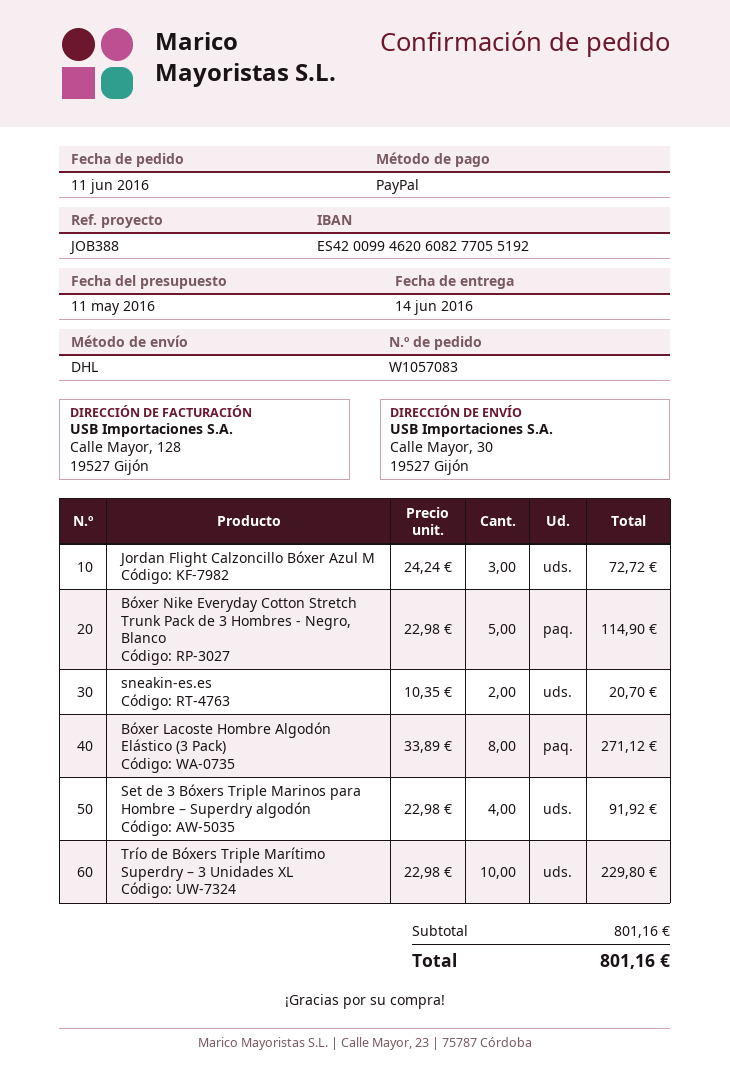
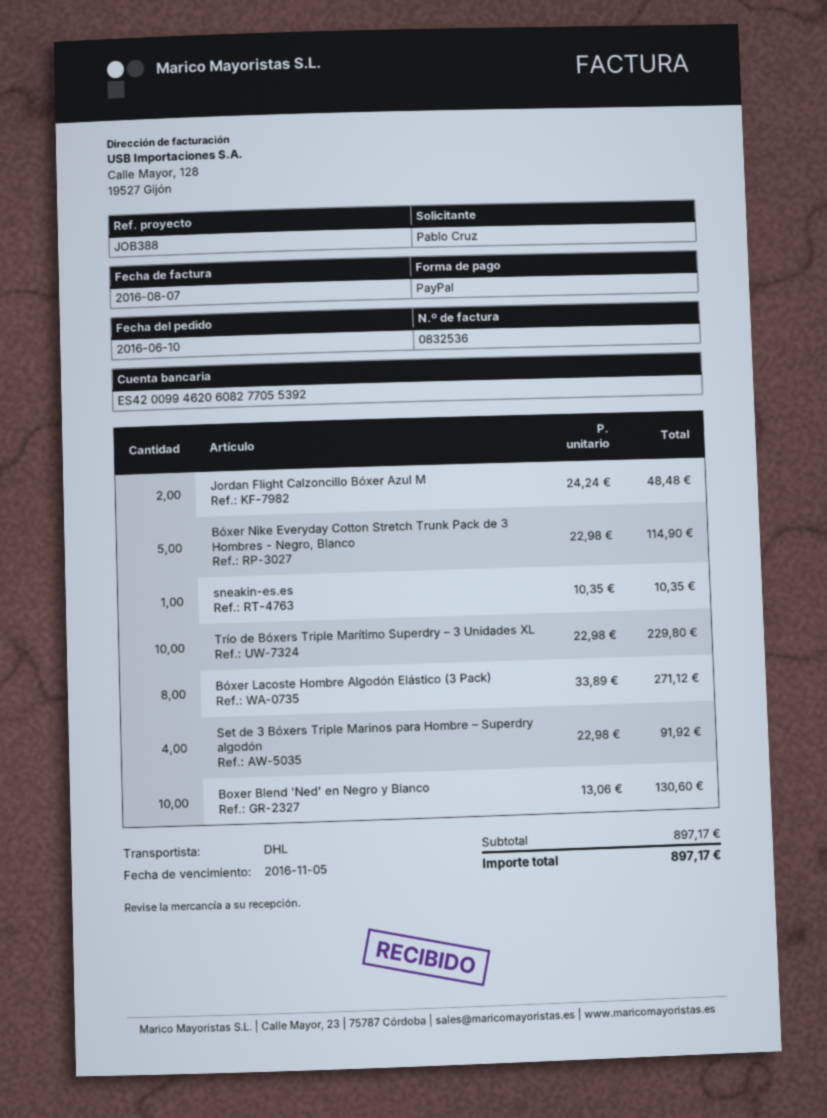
order date: 2016-06-11 -> 2016-06-10
bank account: ES4200994620608277055192 -> ES4200994620608277055392
Jordan Flight Calzoncillo Bóxer Azul M: 3 x 24.24 = 72.72 -> 2 x 24.24 = 48.48
sneakin-es.es: 2 x 10.35 = 20.70 -> 1 x 10.35 = 10.35
Boxer Blend 'Ned' en Negro y Blanco: none -> 10 x 13.06 = 130.60
subtotal: 801.16 -> 897.17
total: 801.16 -> 897.17

